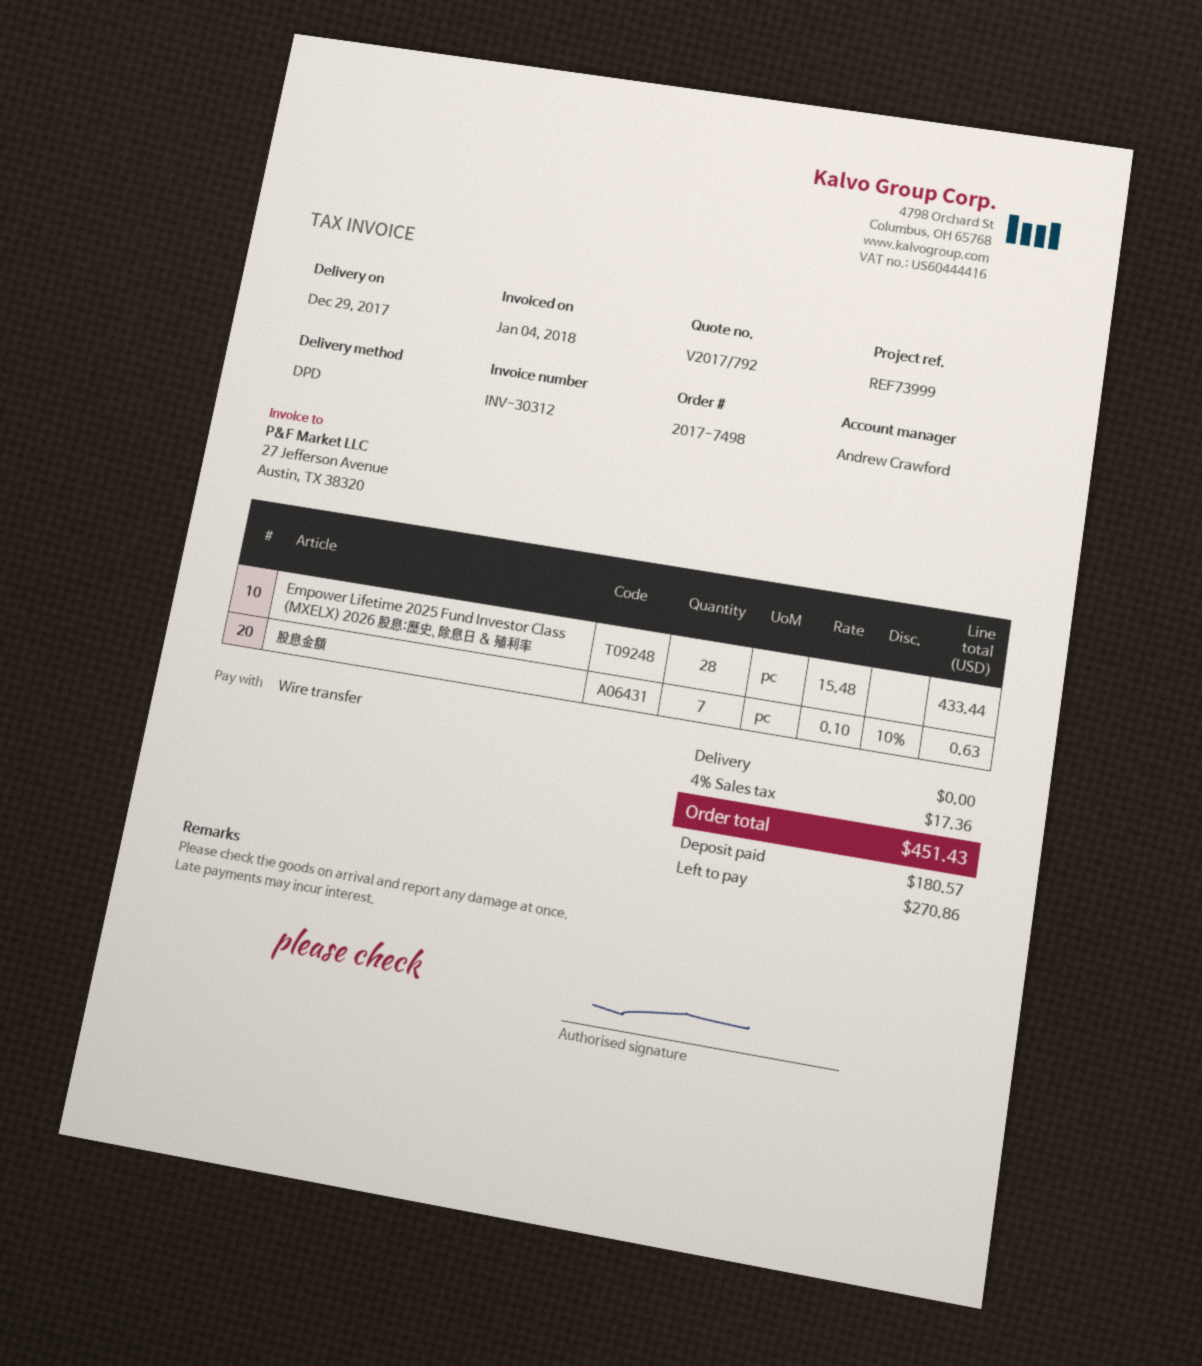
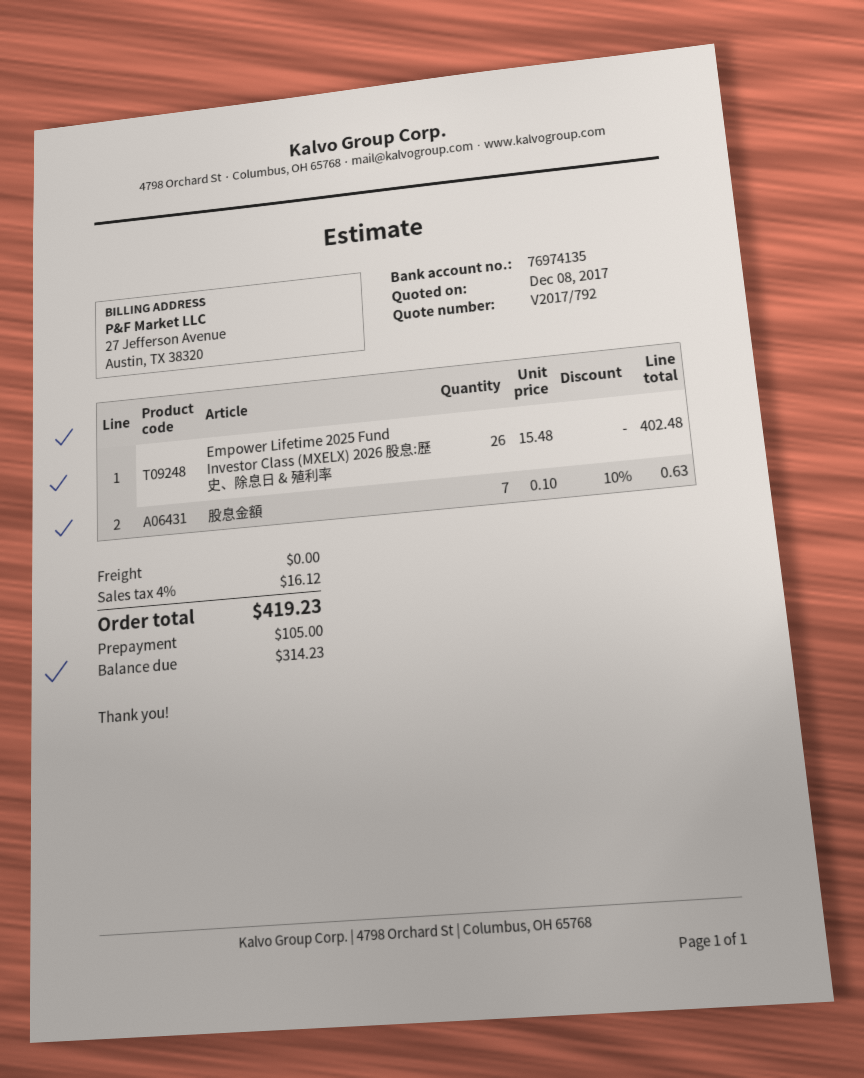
Empower Lifetime 2025 Fund Investor Class (MXELX) 2026 股息:歷史、除息日 & 殖利率: 28 x 15.48 = 433.44 -> 26 x 15.48 = 402.48
tax: 4% = 17.36 -> 4% = 16.12
total: 451.43 -> 419.23
deposit: 180.57 -> 105.00
balance: 270.86 -> 314.23

